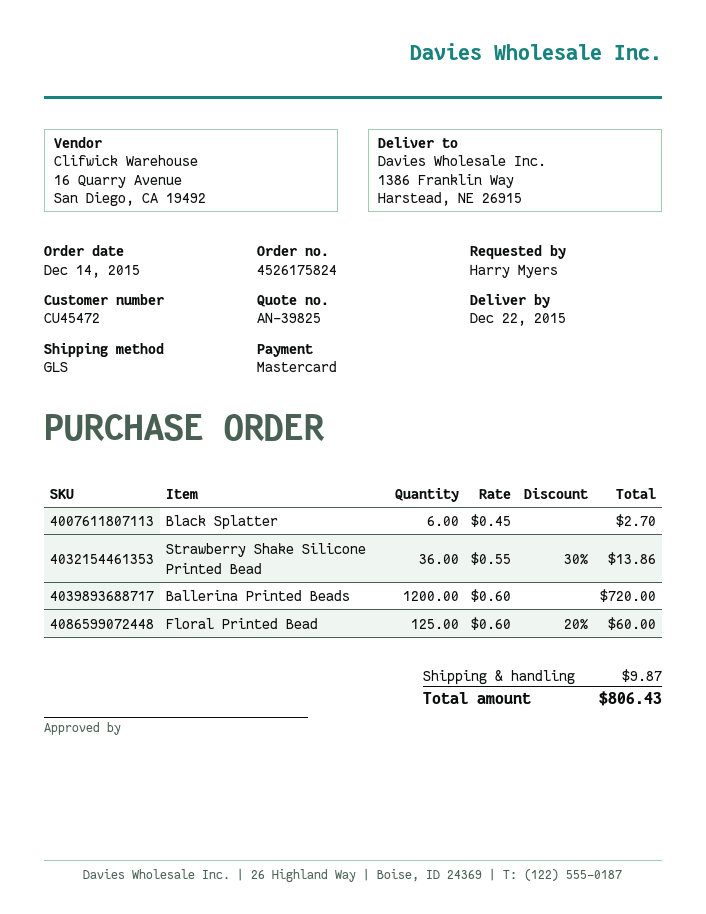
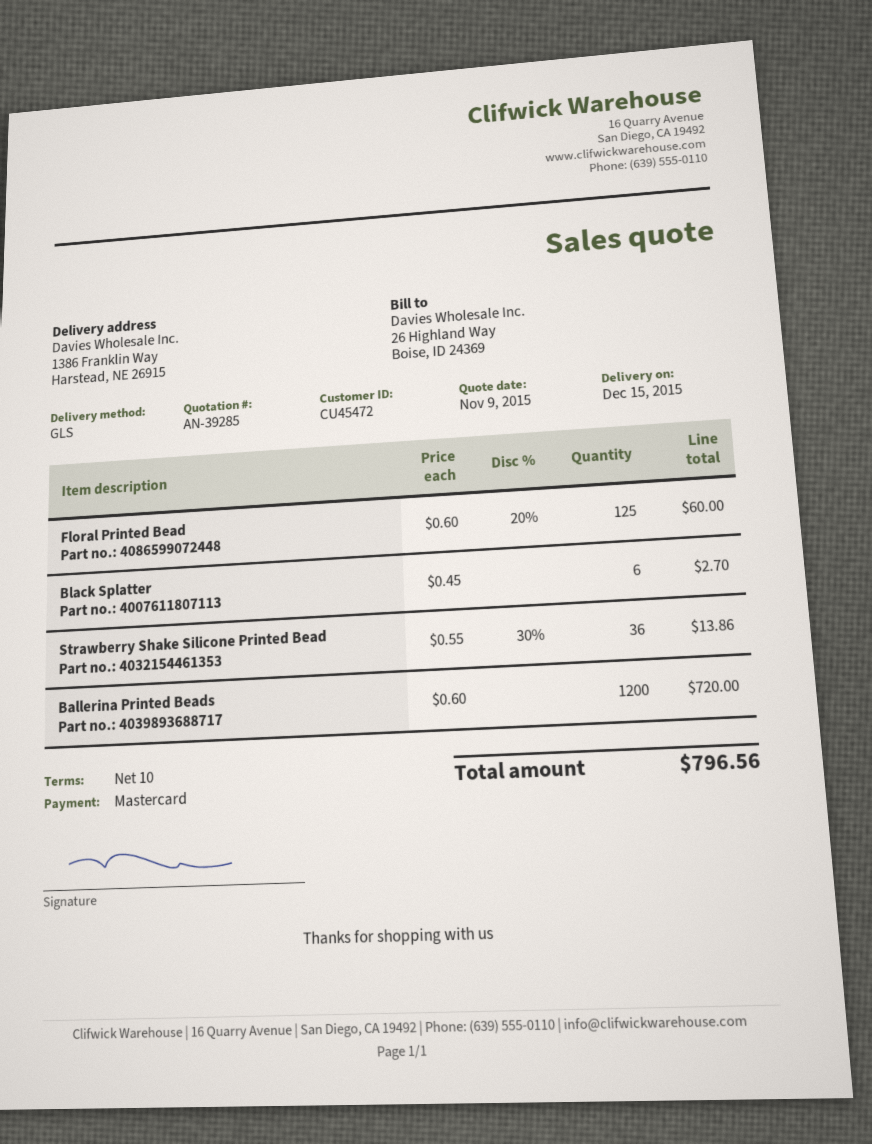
quote number: AN-39825 -> AN-39285
delivery date: 2015-12-22 -> 2015-12-15
shipping: 9.87 -> none
total: 806.43 -> 796.56

